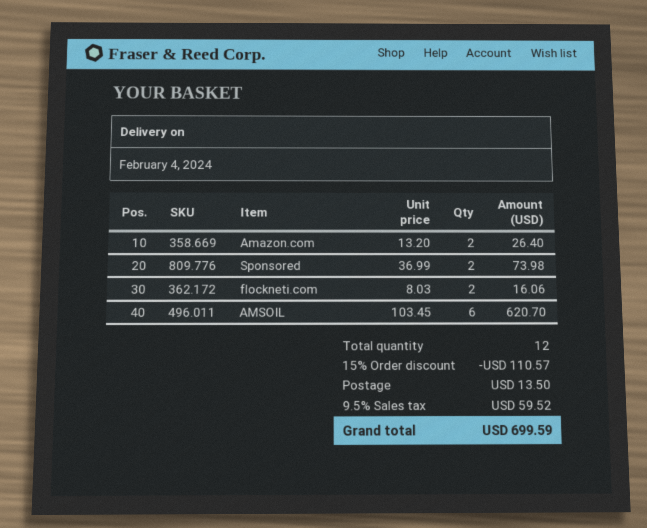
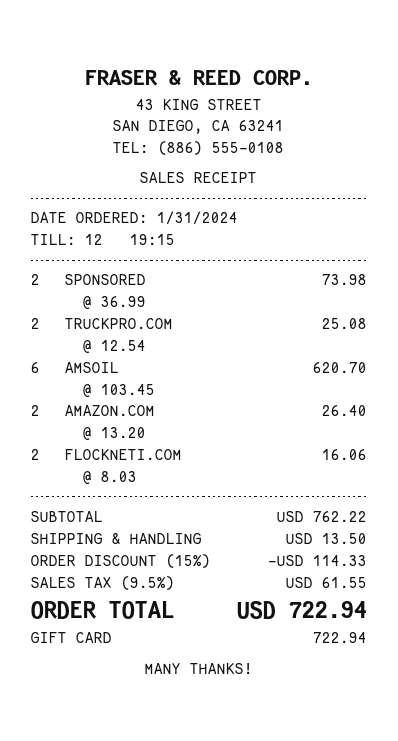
TRUCKPRO.COM: none -> 2 x 12.54 = 25.08
discount: 15% = 110.57 -> 15% = 114.33
tax: 9.5% = 59.52 -> 9.5% = 61.55
total: 699.59 -> 722.94

